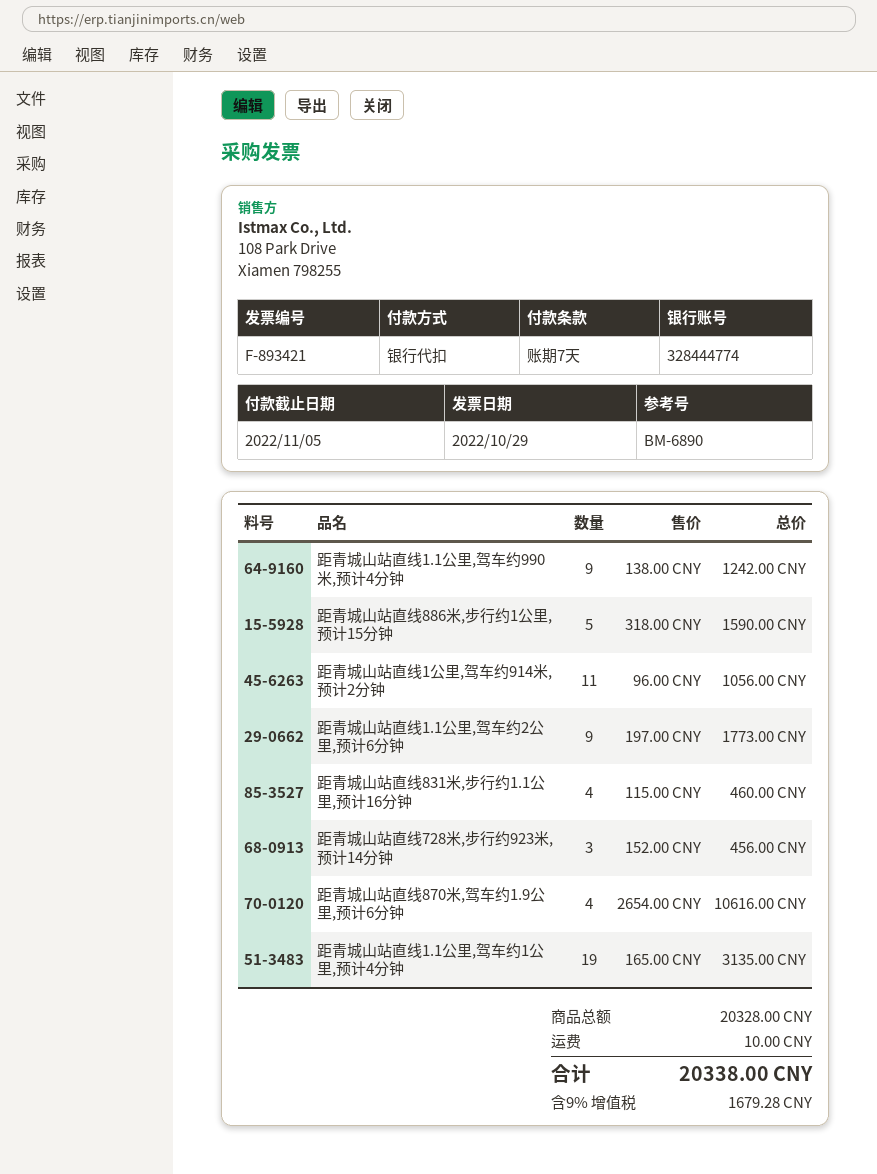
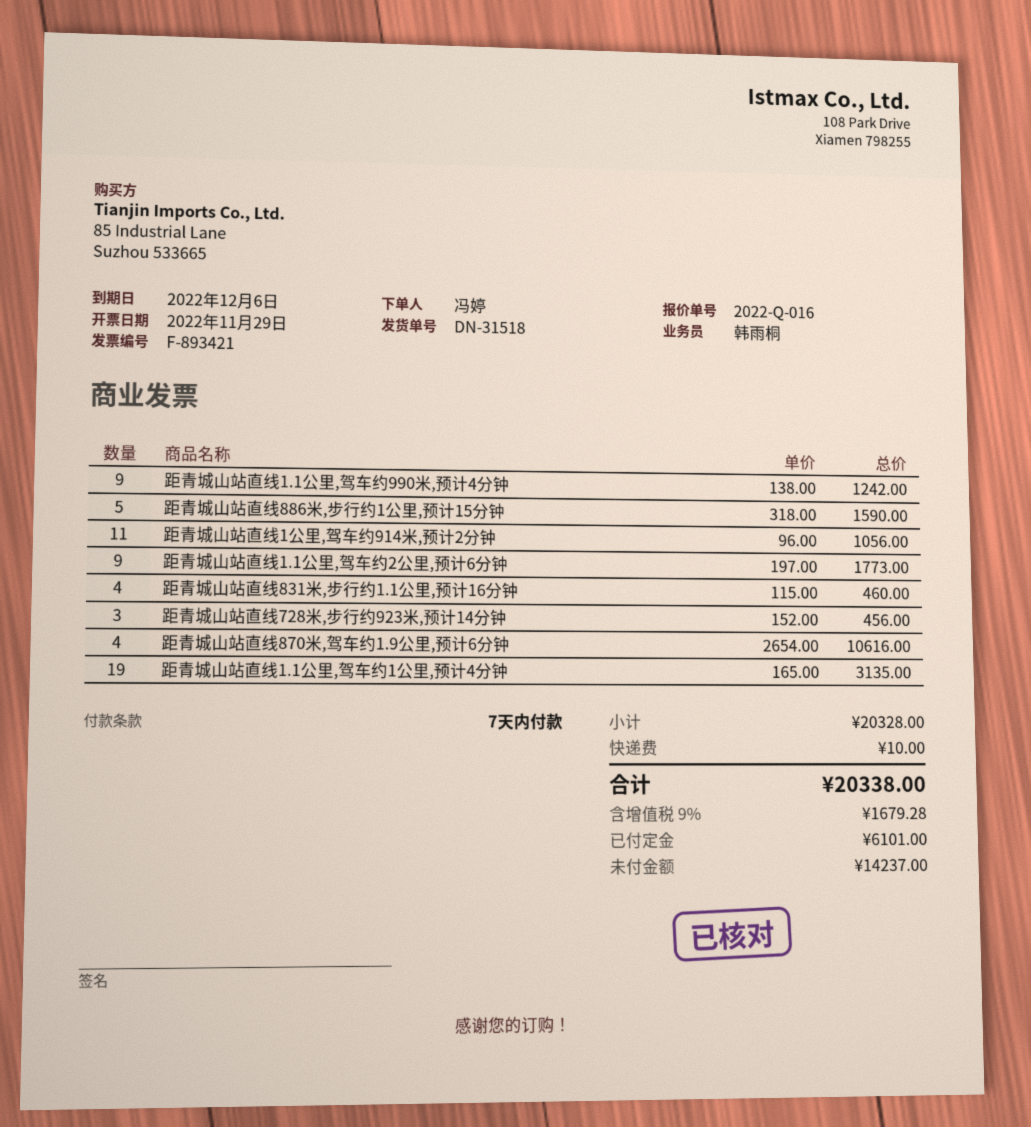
invoice date: 2022-10-29 -> 2022-11-29
due date: 2022-11-05 -> 2022-12-06

